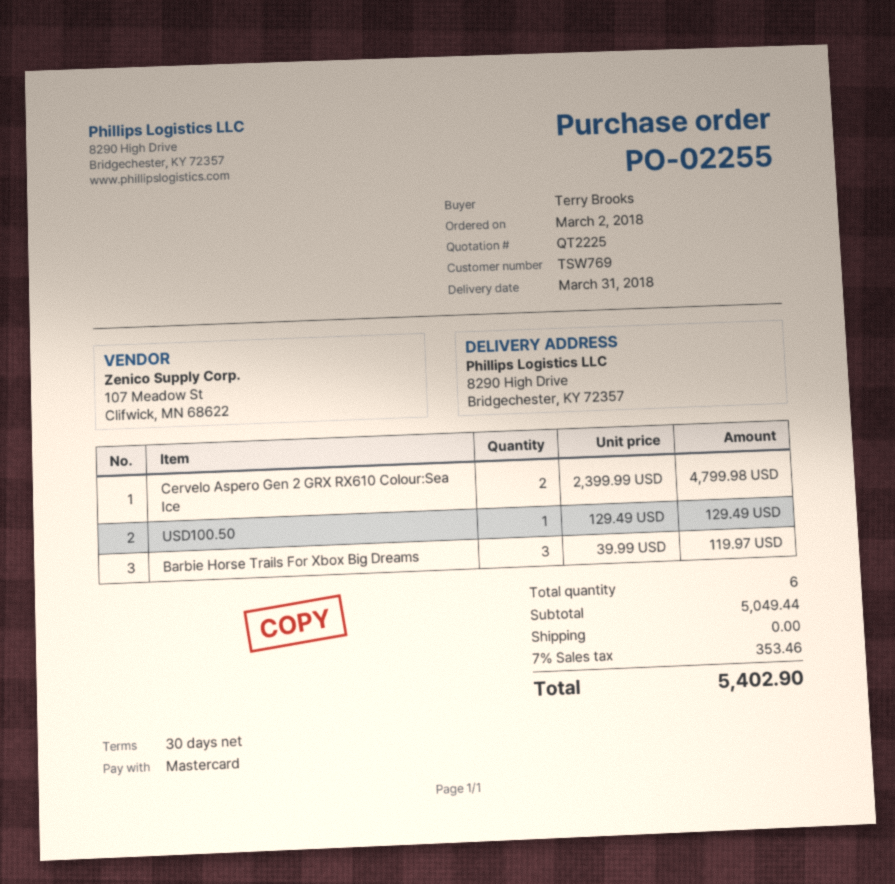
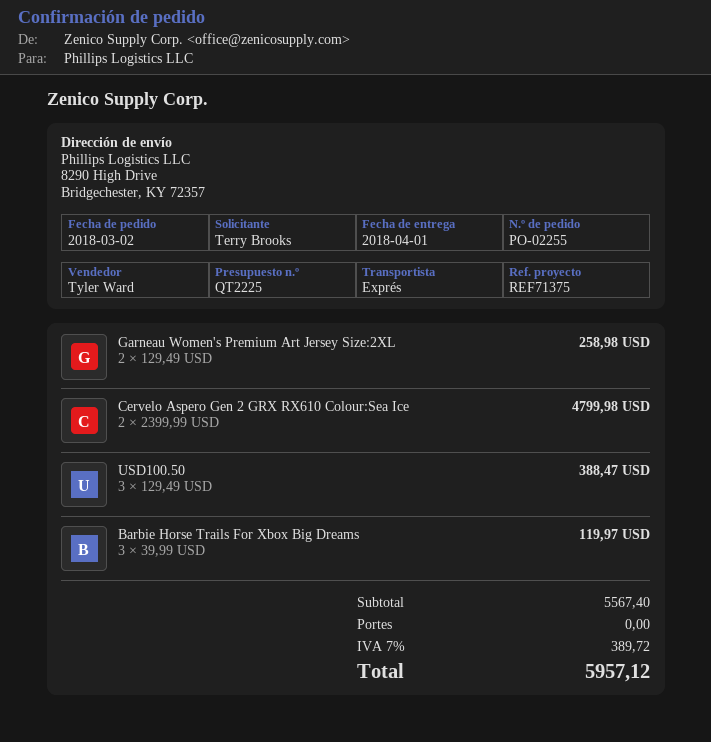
delivery date: 2018-03-31 -> 2018-04-01
USD100.50: 1 x 129.49 = 129.49 -> 3 x 129.49 = 388.47
Garneau Women's Premium Art Jersey Size:2XL: none -> 2 x 129.49 = 258.98
subtotal: 5049.44 -> 5567.40
tax: 7% = 353.46 -> 7% = 389.72
total: 5402.90 -> 5957.12

